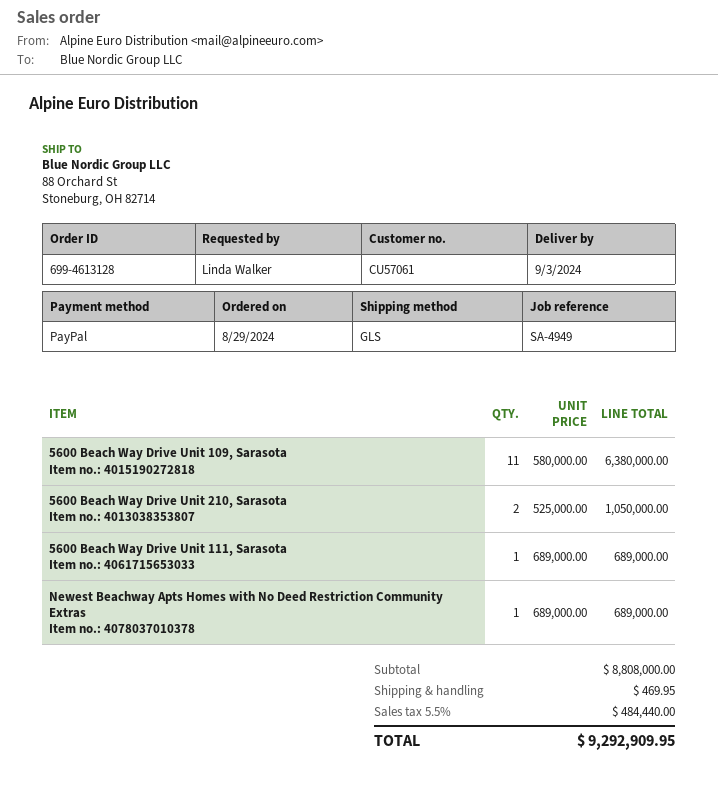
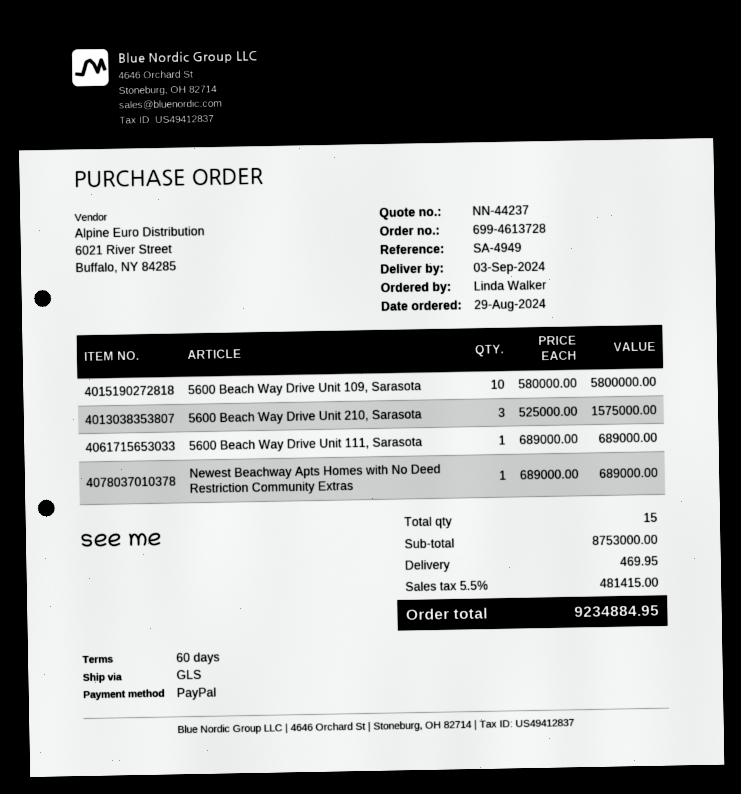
order number: 699-4613128 -> 699-4613728
5600 Beach Way Drive Unit 109, Sarasota: 11 x 580000.00 = 6380000.00 -> 10 x 580000.00 = 5800000.00
5600 Beach Way Drive Unit 210, Sarasota: 2 x 525000.00 = 1050000.00 -> 3 x 525000.00 = 1575000.00
subtotal: 8808000.00 -> 8753000.00
tax: 5.5% = 484440.00 -> 5.5% = 481415.00
total: 9292909.95 -> 9234884.95

